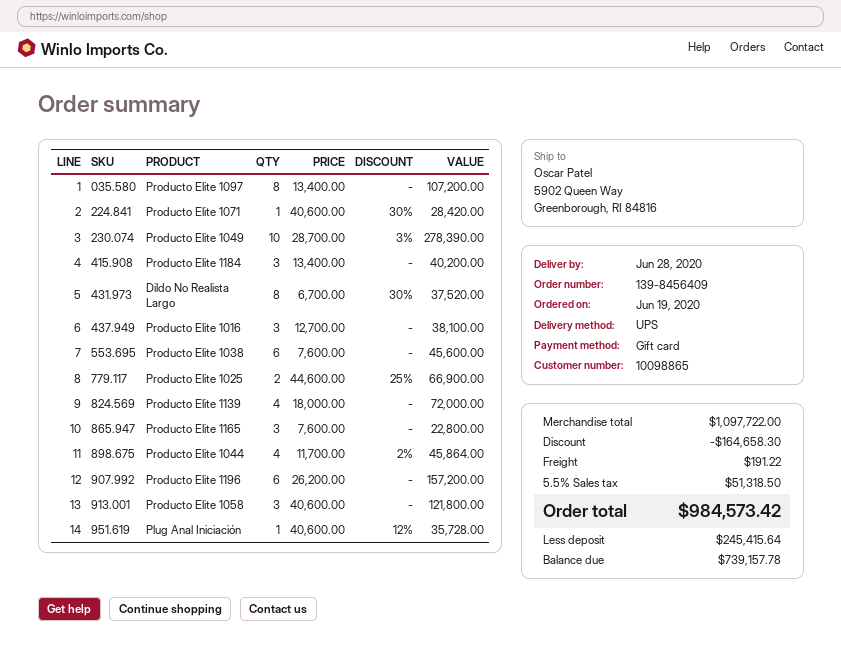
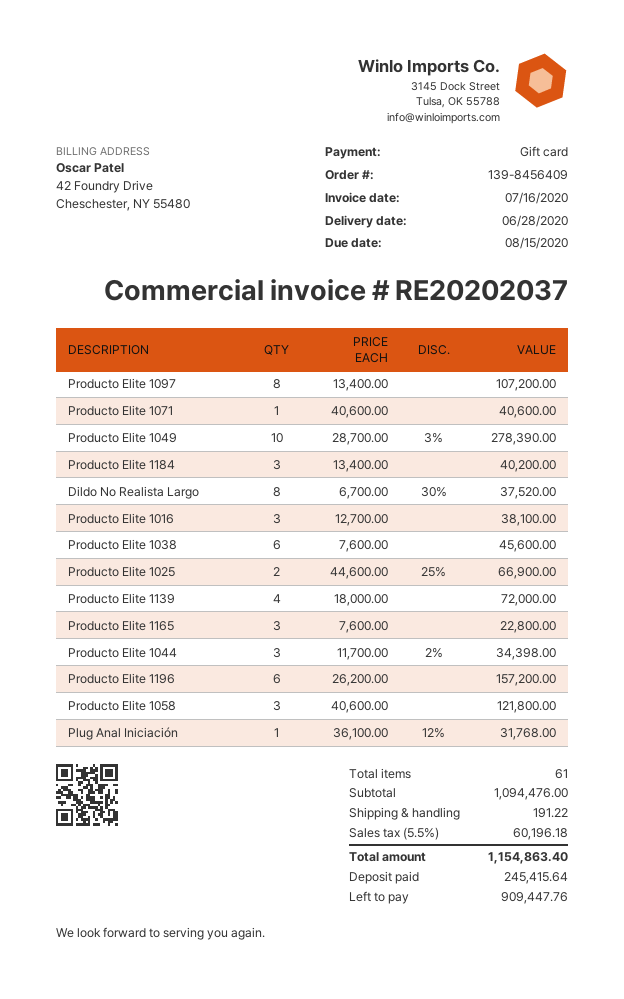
Producto Elite 1071: 1 x 40600.00 - 30% = 28420.00 -> 1 x 40600.00 = 40600.00
Producto Elite 1044: 4 x 11700.00 - 2% = 45864.00 -> 3 x 11700.00 - 2% = 34398.00
Plug Anal Iniciación: 1 x 40600.00 - 12% = 35728.00 -> 1 x 36100.00 - 12% = 31768.00
subtotal: 1097722.00 -> 1094476.00
discount: 164658.30 -> none
tax: 5.5% = 51318.50 -> 5.5% = 60196.18
total: 984573.42 -> 1154863.40
balance: 739157.78 -> 909447.76

